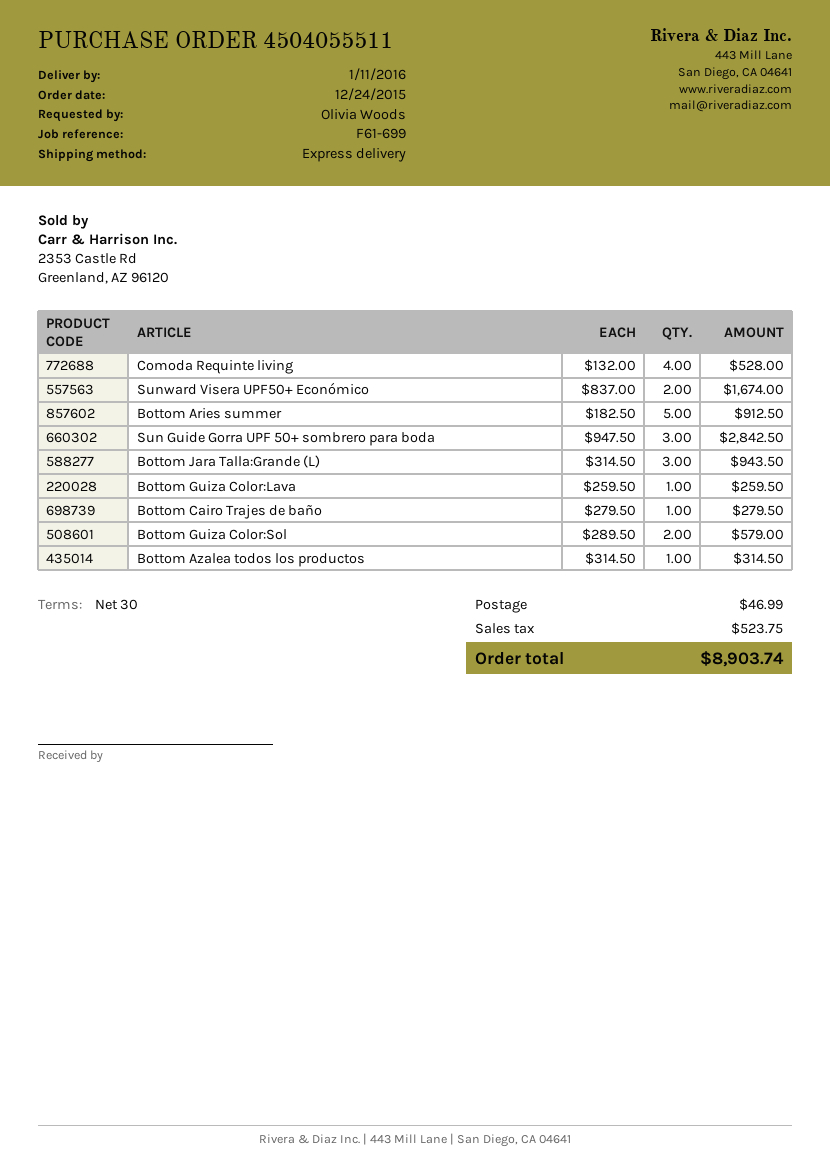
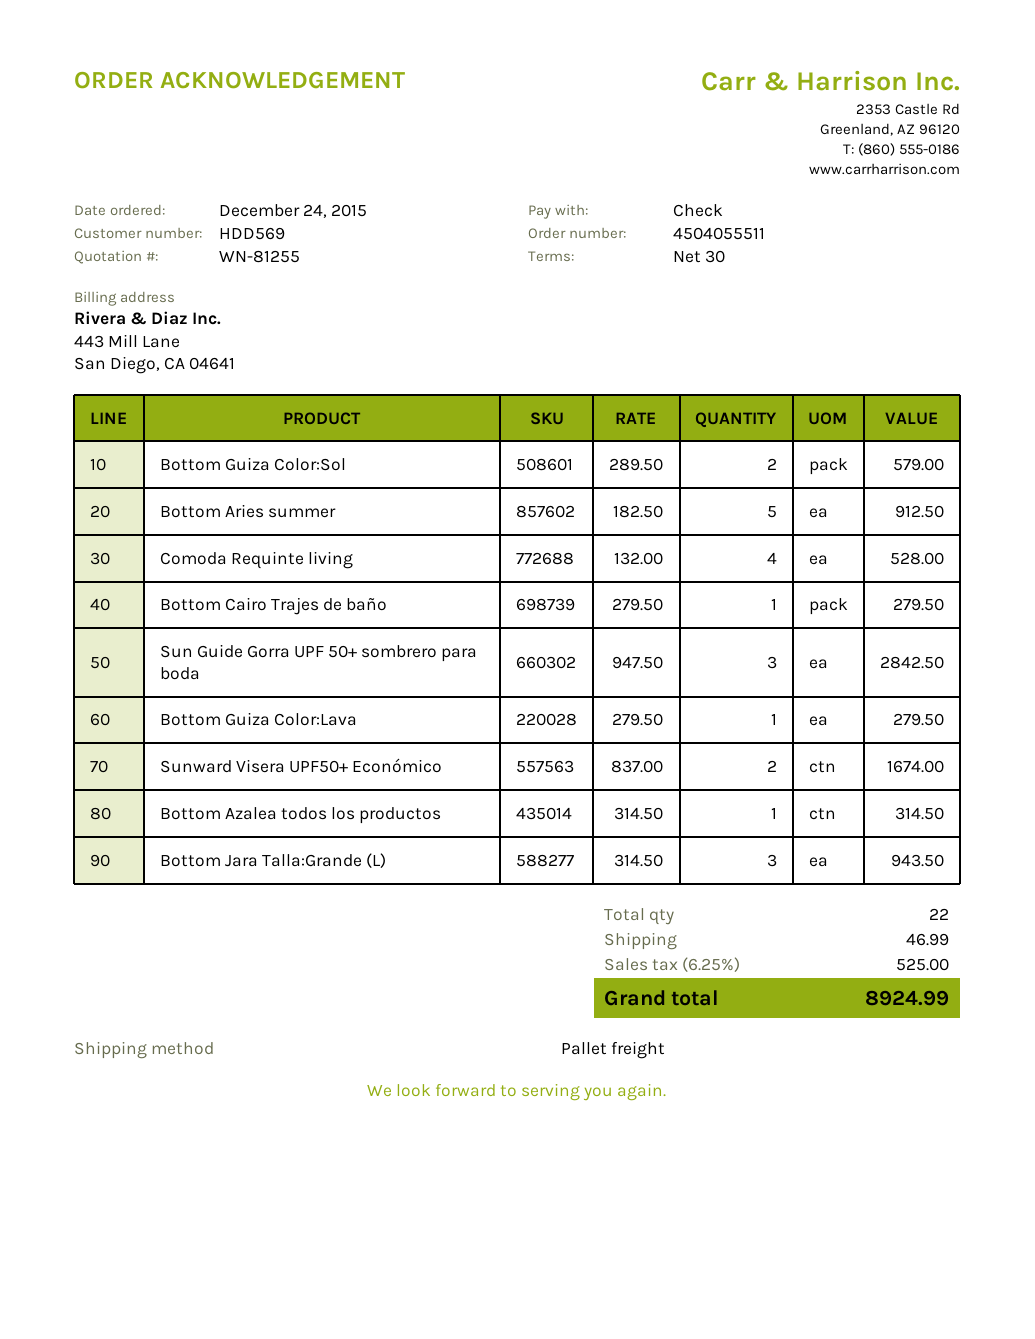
shipping method: express -> pallet freight
Bottom Guiza Color:Lava: 1 x 259.50 = 259.50 -> 1 x 279.50 = 279.50
tax: 523.75 -> 525.00
total: 8903.74 -> 8924.99

